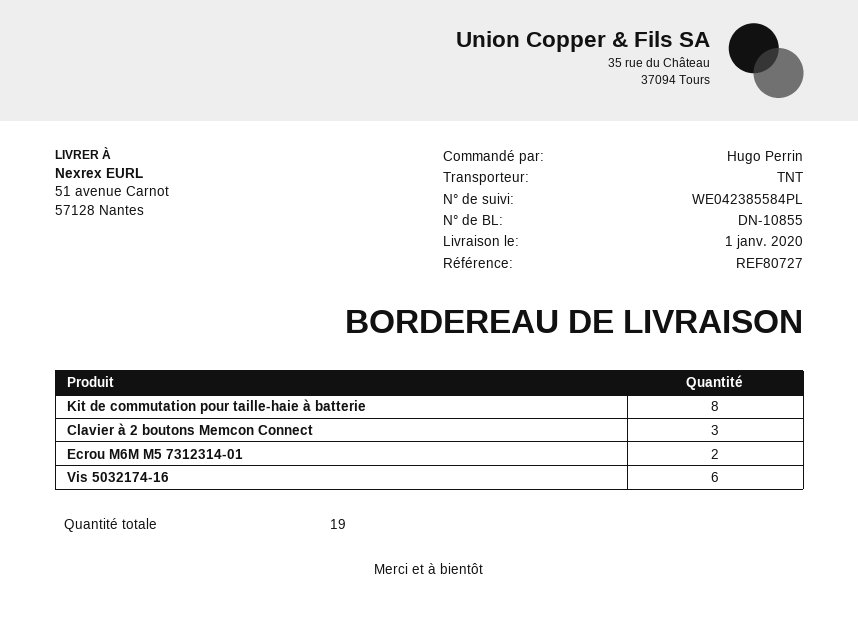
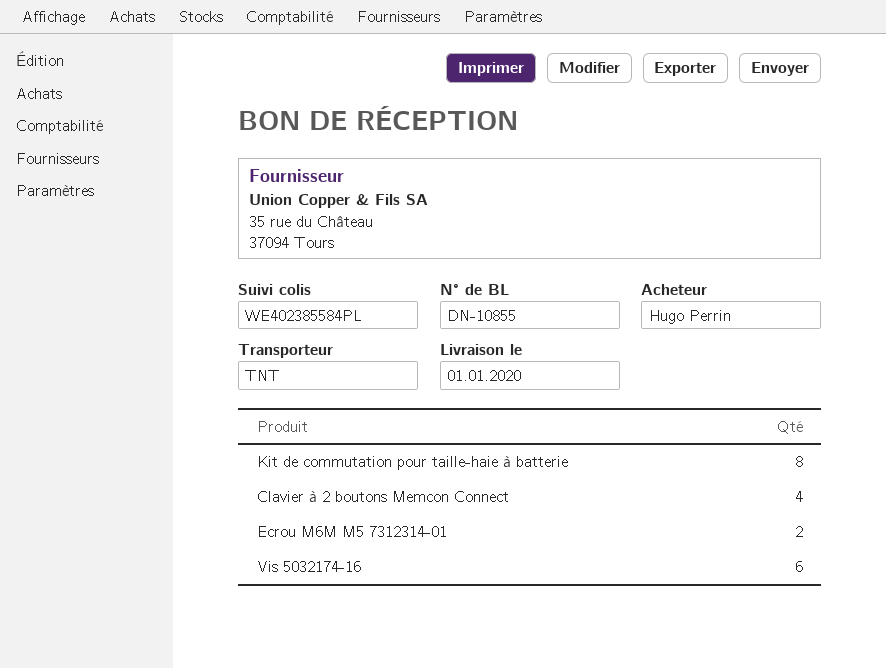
tracking number: WE042385584PL -> WE402385584PL
Clavier à 2 boutons Memcon Connect: 3 -> 4

